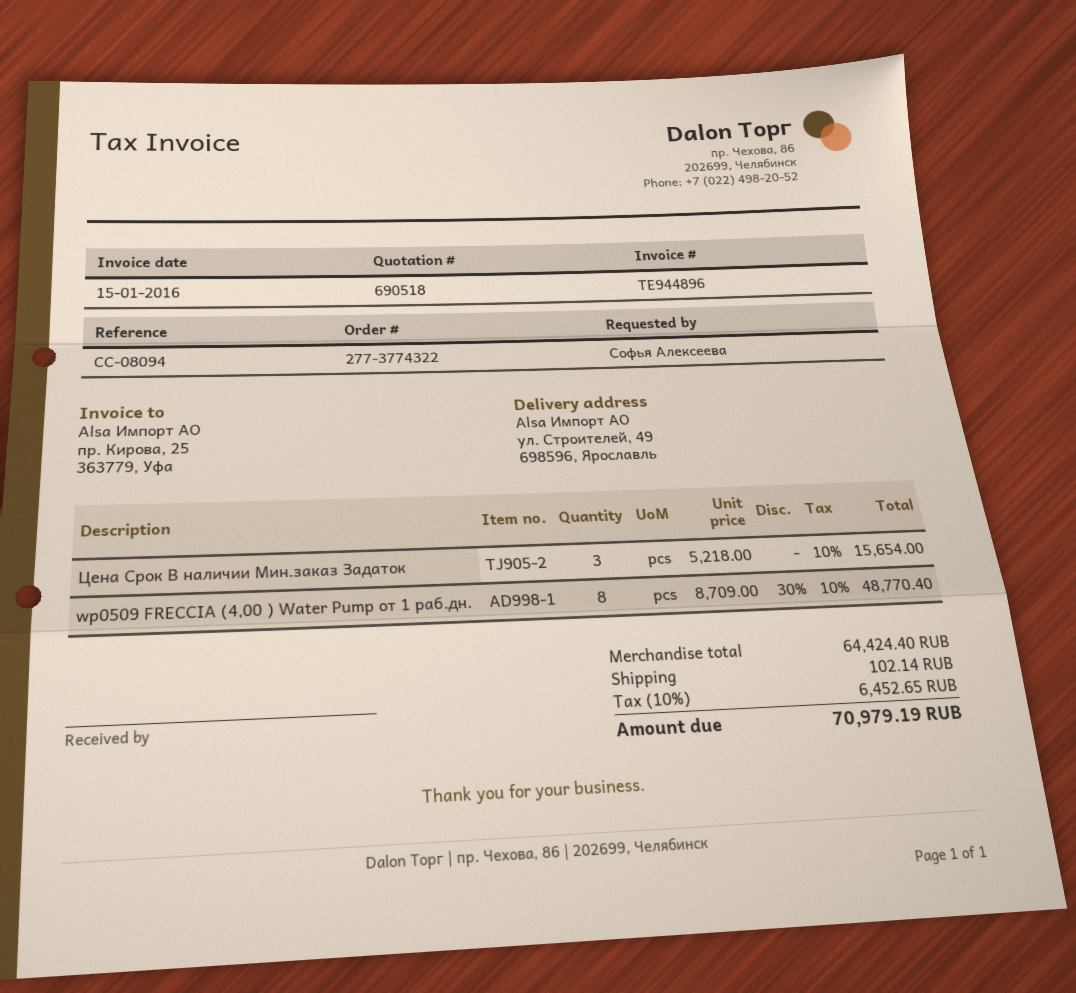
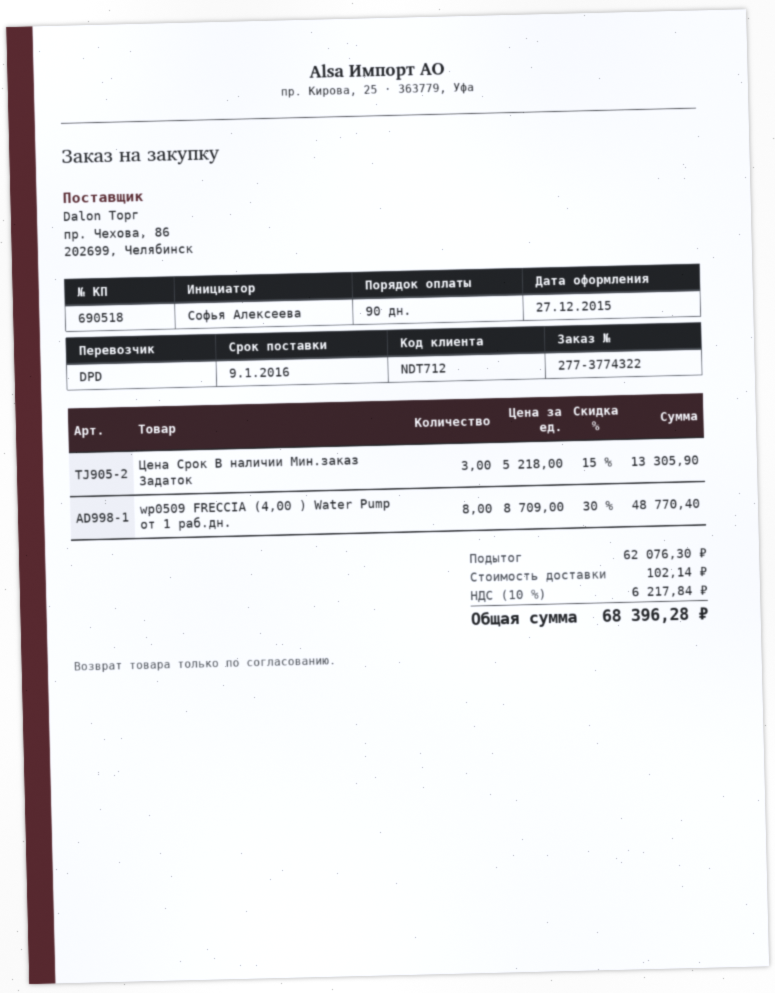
Цена Срок В наличии Мин.заказ Задаток: 3 x 5218.00 = 15654.00 -> 3 x 5218.00 - 15% = 13305.90
subtotal: 64424.40 -> 62076.30
tax: 10% = 6452.65 -> 10% = 6217.84
total: 70979.19 -> 68396.28

